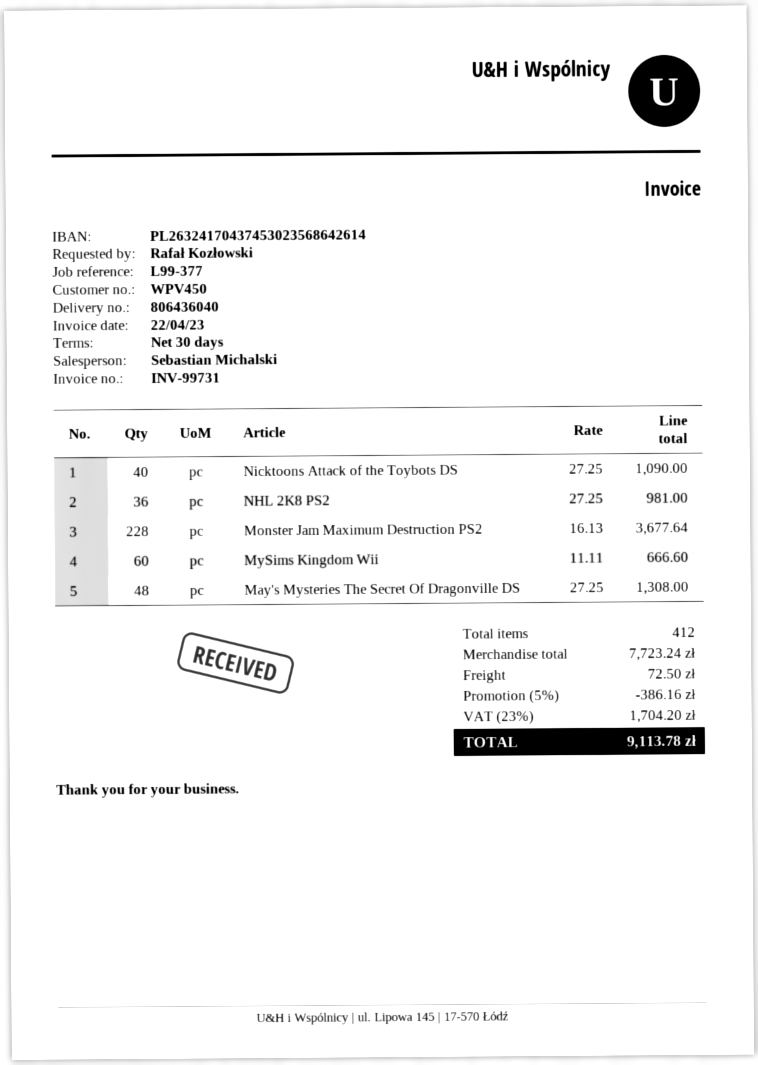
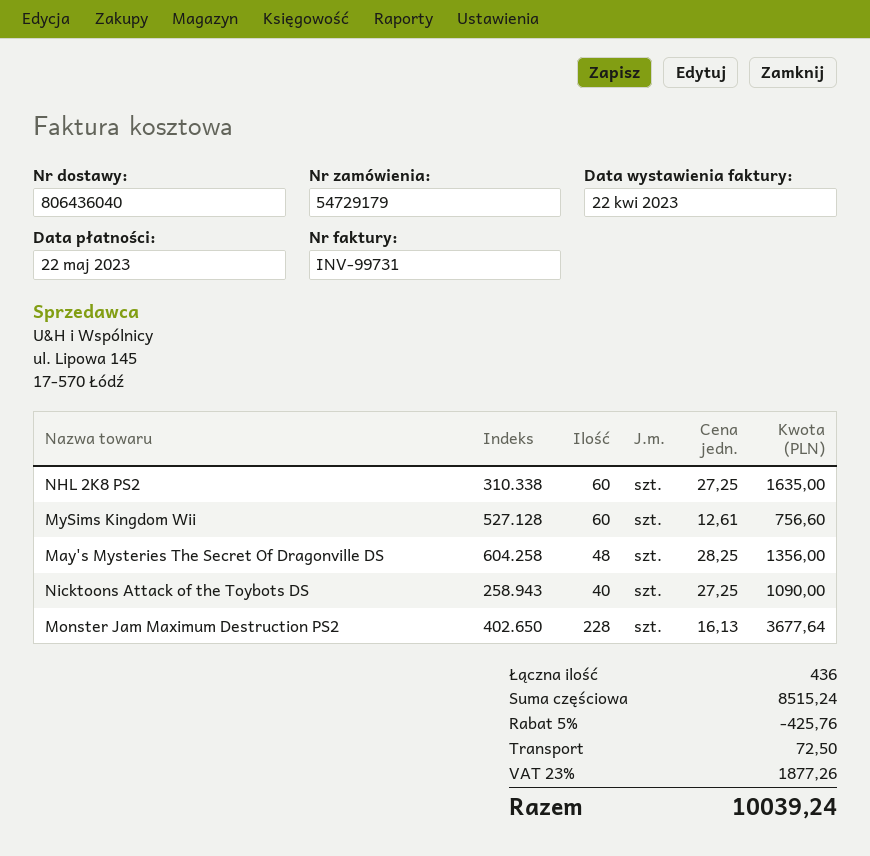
NHL 2K8 PS2: 36 x 27.25 = 981.00 -> 60 x 27.25 = 1635.00
MySims Kingdom Wii: 60 x 11.11 = 666.60 -> 60 x 12.61 = 756.60
May's Mysteries The Secret Of Dragonville DS: 48 x 27.25 = 1308.00 -> 48 x 28.25 = 1356.00
total quantity: 412 -> 436
subtotal: 7723.24 -> 8515.24
discount: 5% = 386.16 -> 5% = 425.76
tax: 23% = 1704.20 -> 23% = 1877.26
total: 9113.78 -> 10039.24

